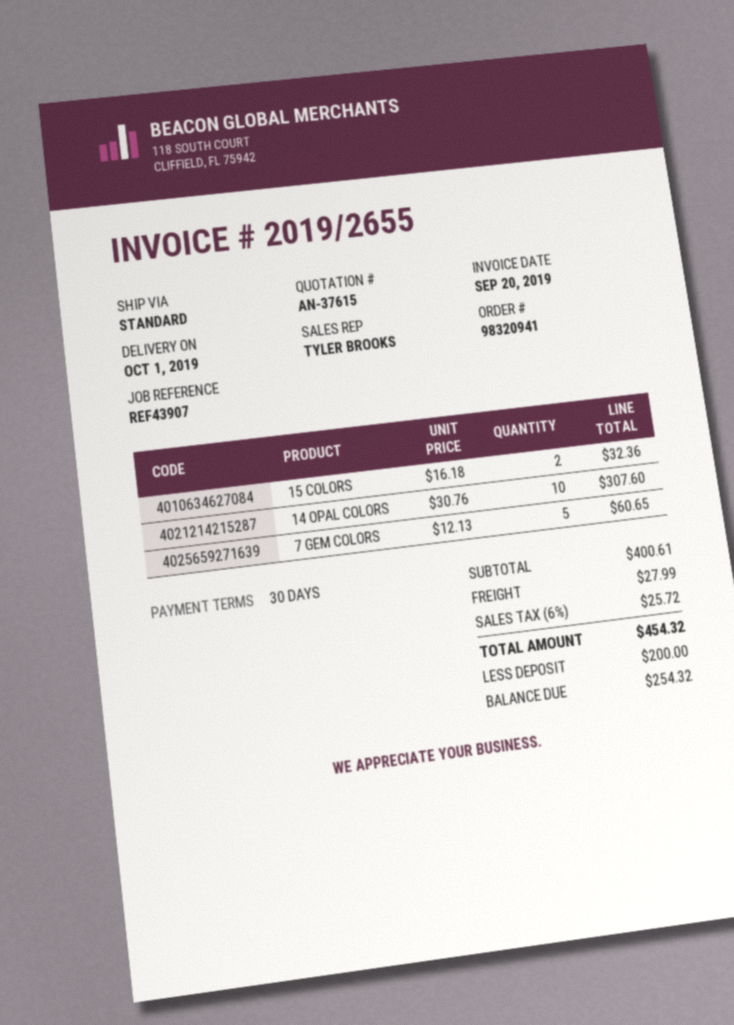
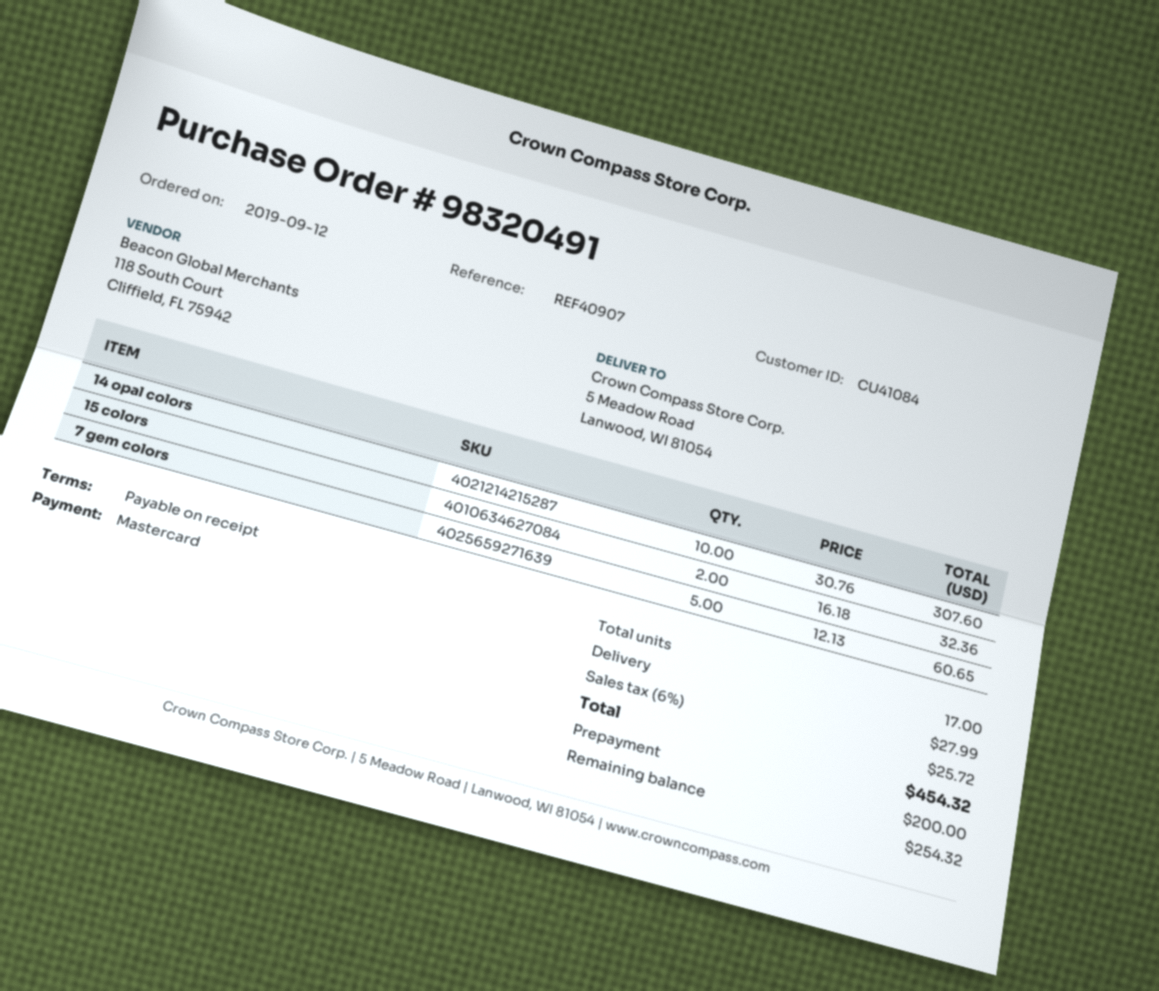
order number: 98320941 -> 98320491
payment terms: 30 days -> on receipt
reference: REF43907 -> REF40907

